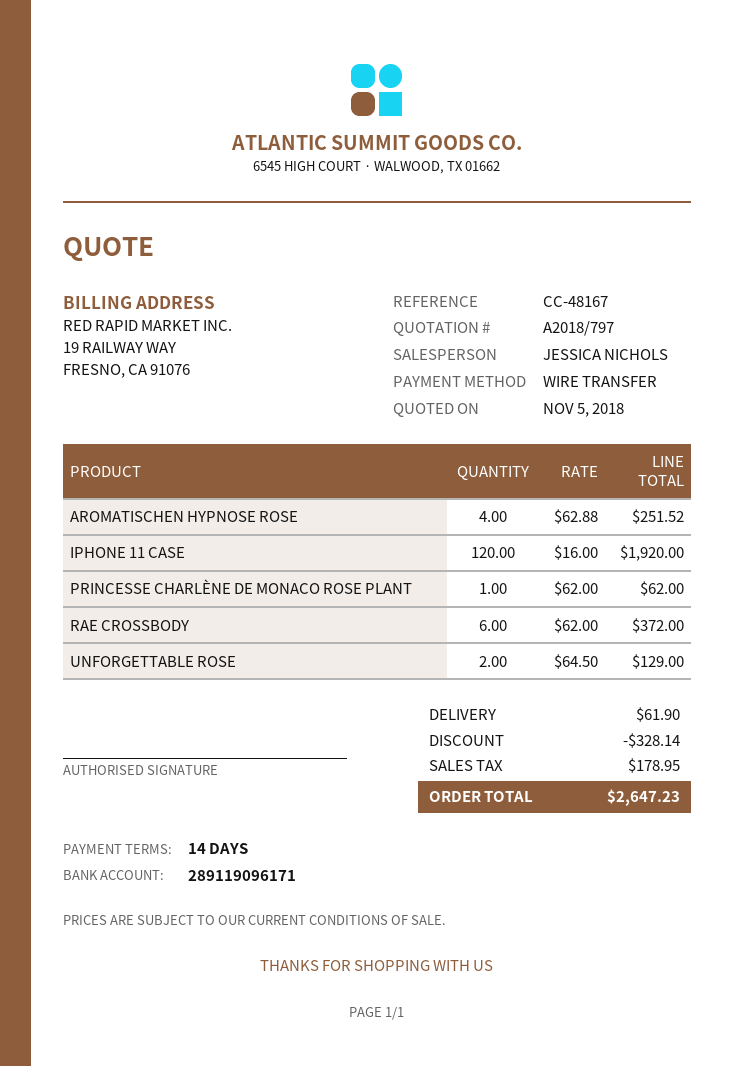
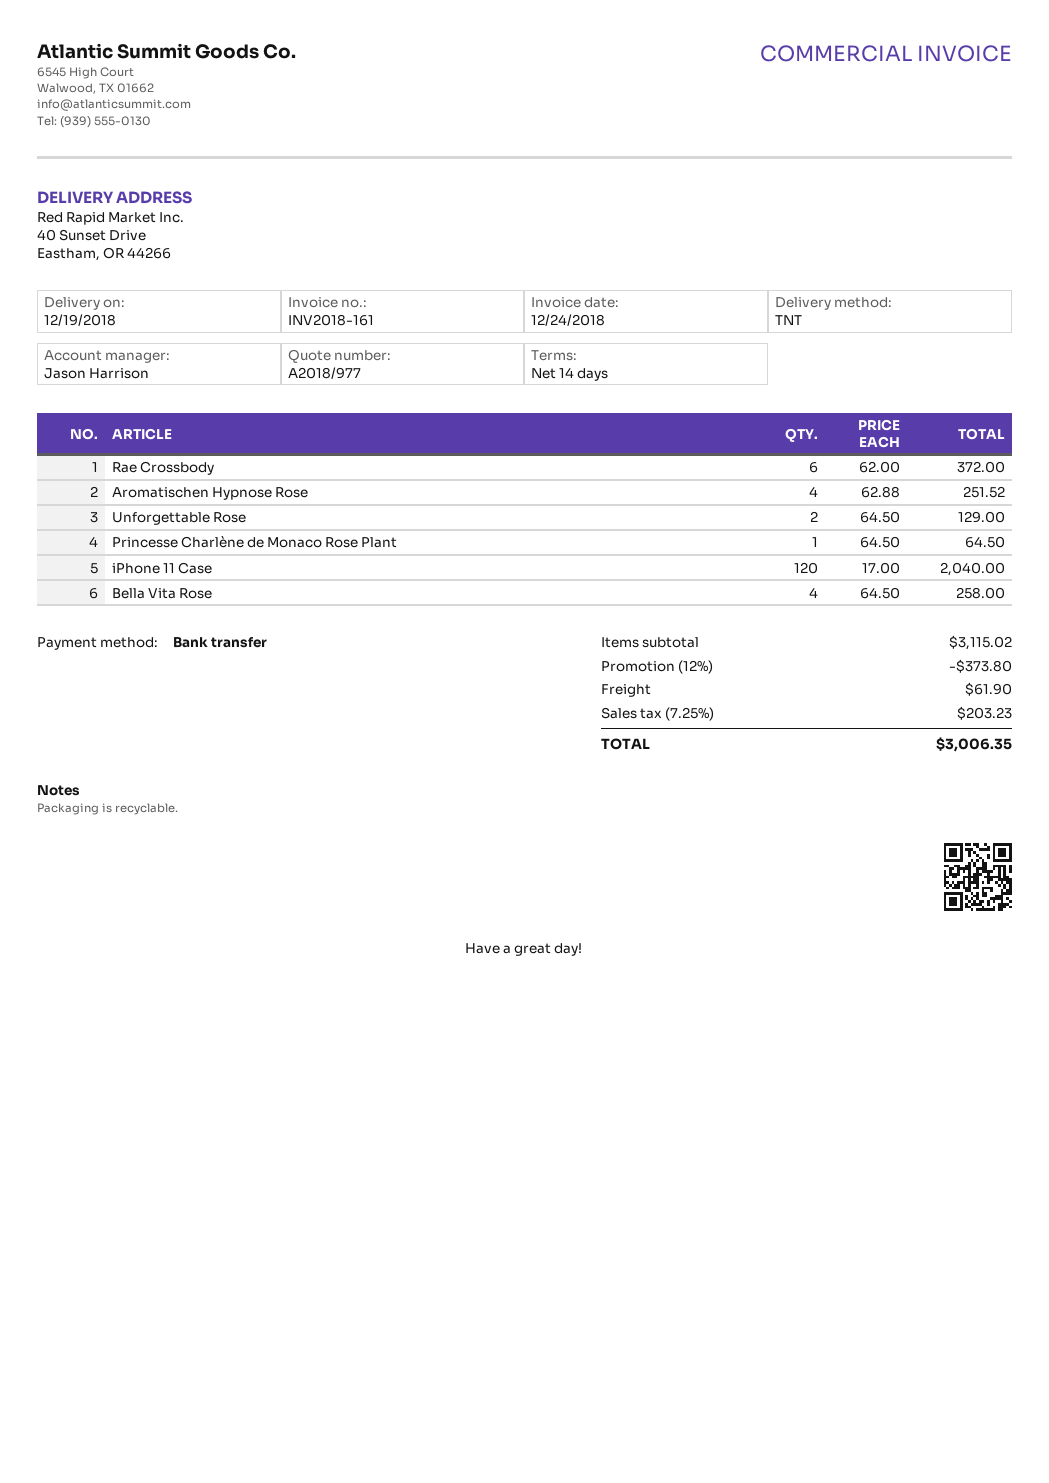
quote number: A2018/797 -> A2018/977
sales rep: JESSICA NICHOLS -> Jason Harrison
IPHONE 11 CASE: 120 x 16.00 = 1920.00 -> 120 x 17.00 = 2040.00
PRINCESSE CHARLÈNE DE MONACO ROSE PLANT: 1 x 62.00 = 62.00 -> 1 x 64.50 = 64.50
Bella Vita Rose: none -> 4 x 64.50 = 258.00
discount: 328.14 -> 373.80
tax: 178.95 -> 203.23
total: 2647.23 -> 3006.35

